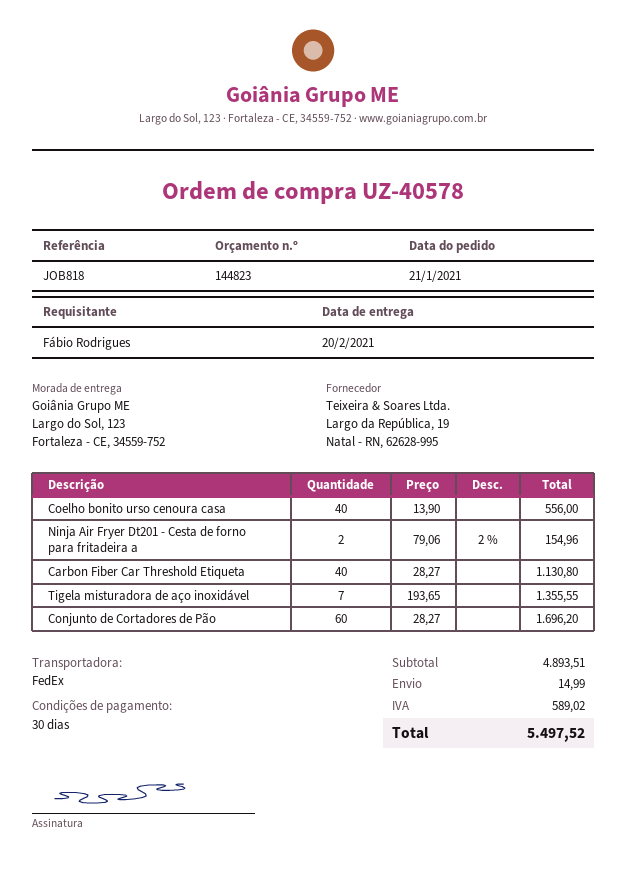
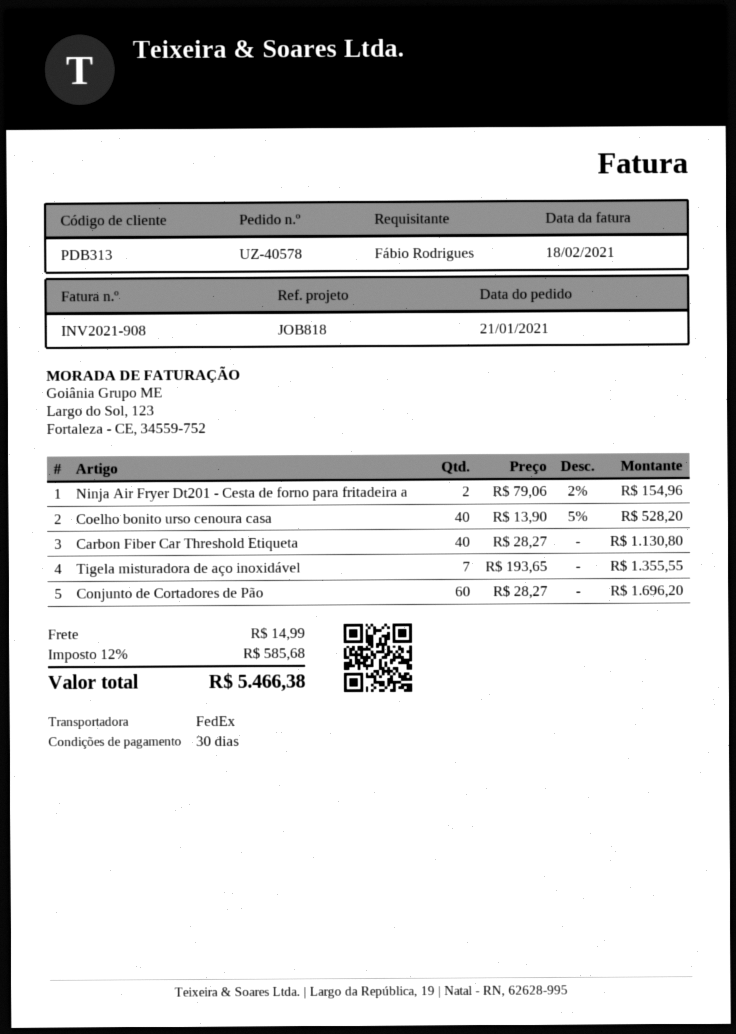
Coelho bonito urso cenoura casa: 40 x 13.90 = 556.00 -> 40 x 13.90 - 5% = 528.20
tax: 589.02 -> 585.68
total: 5497.52 -> 5466.38

